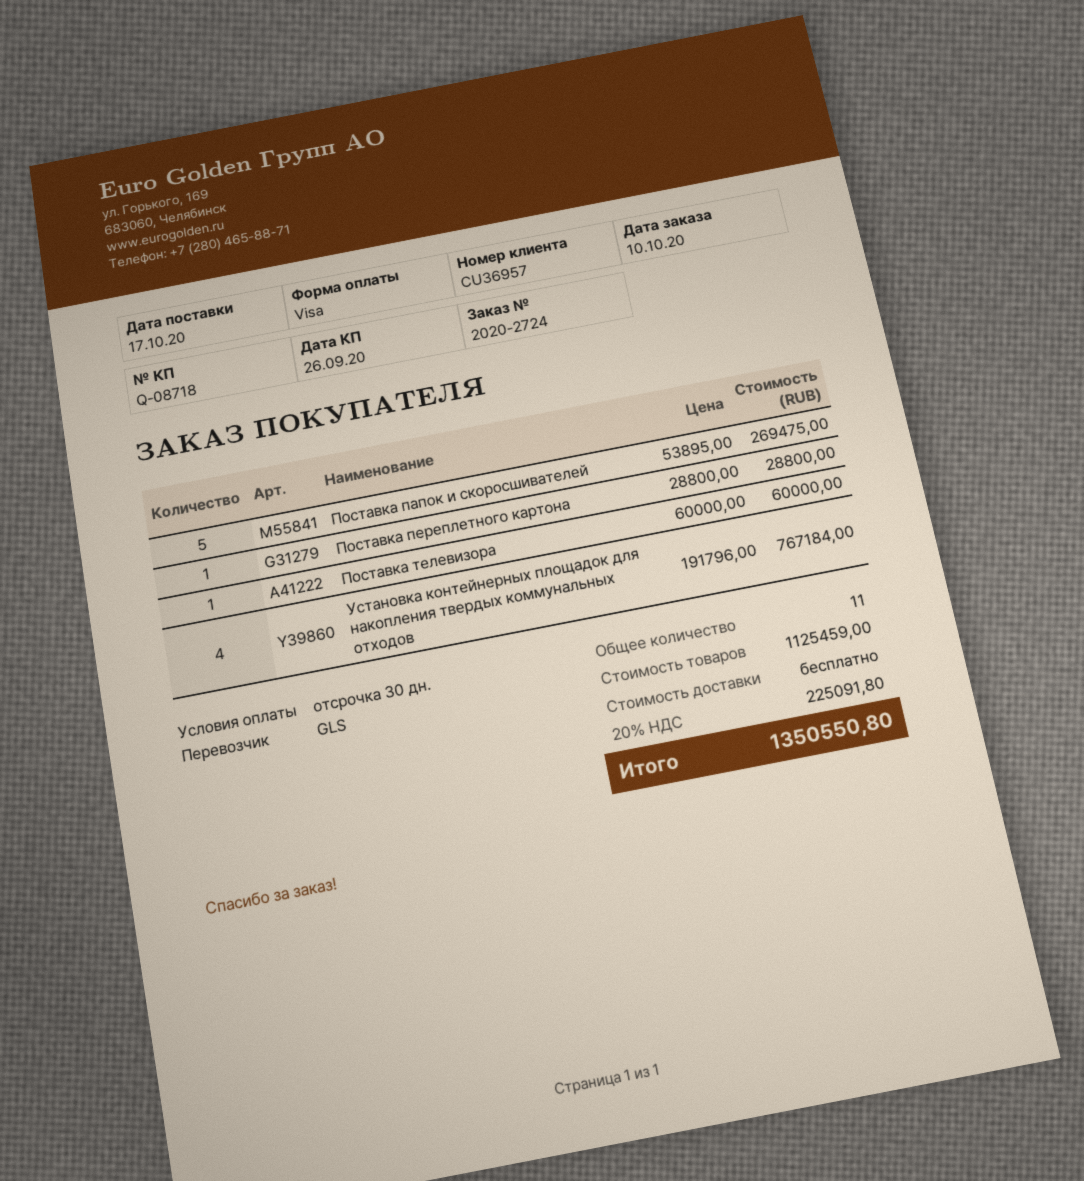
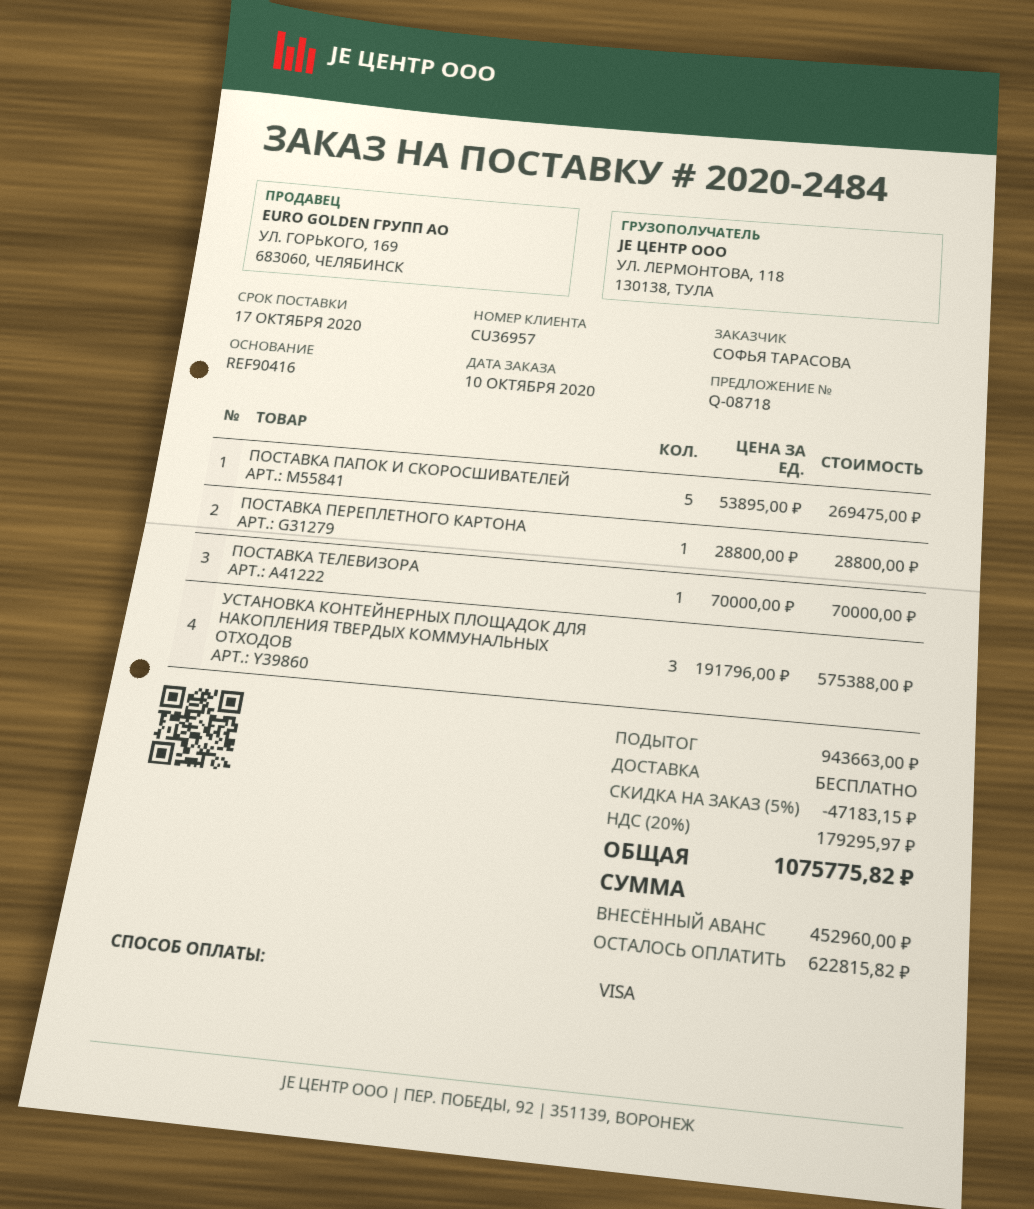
order number: 2020-2724 -> 2020-2484
Поставка телевизора: 1 x 60000.00 = 60000.00 -> 1 x 70000.00 = 70000.00
Установка контейнерных площадок для накопления твердых коммунальных отходов: 4 x 191796.00 = 767184.00 -> 3 x 191796.00 = 575388.00
subtotal: 1125459.00 -> 943663.00
discount: none -> 5% = 47183.15
tax: 20% = 225091.80 -> 20% = 179295.97
total: 1350550.80 -> 1075775.82

